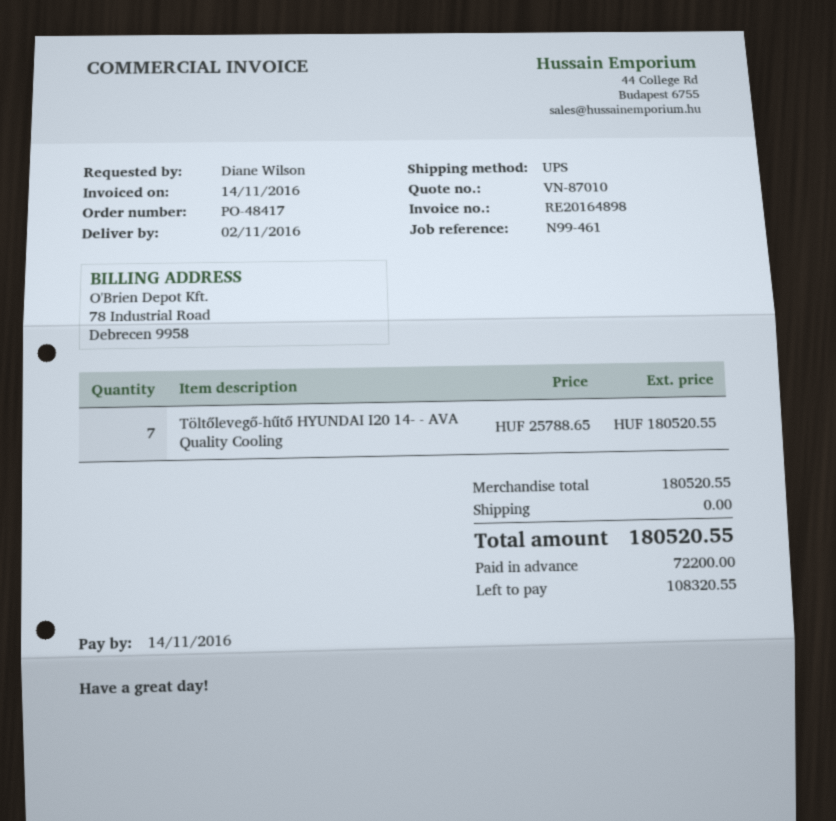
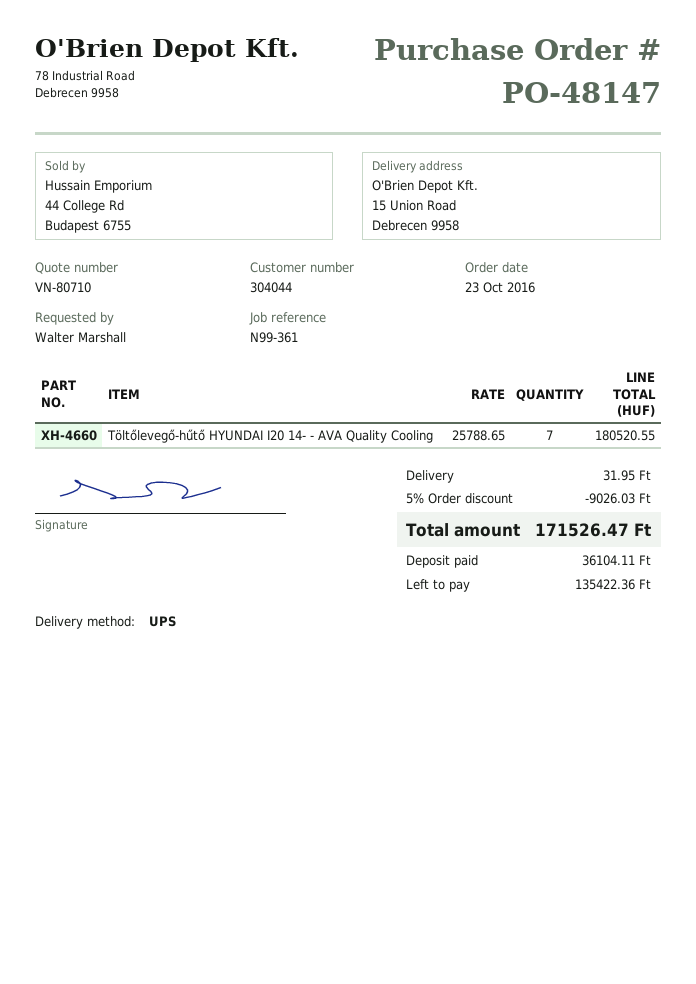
quote number: VN-87010 -> VN-80710
order number: PO-48417 -> PO-48147
reference: N99-461 -> N99-361
ordered by: Diane Wilson -> Walter Marshall
discount: none -> 5% = 9026.03
shipping: 0.00 -> 31.95
total: 180520.55 -> 171526.47
deposit: 72200.00 -> 36104.11
balance: 108320.55 -> 135422.36

